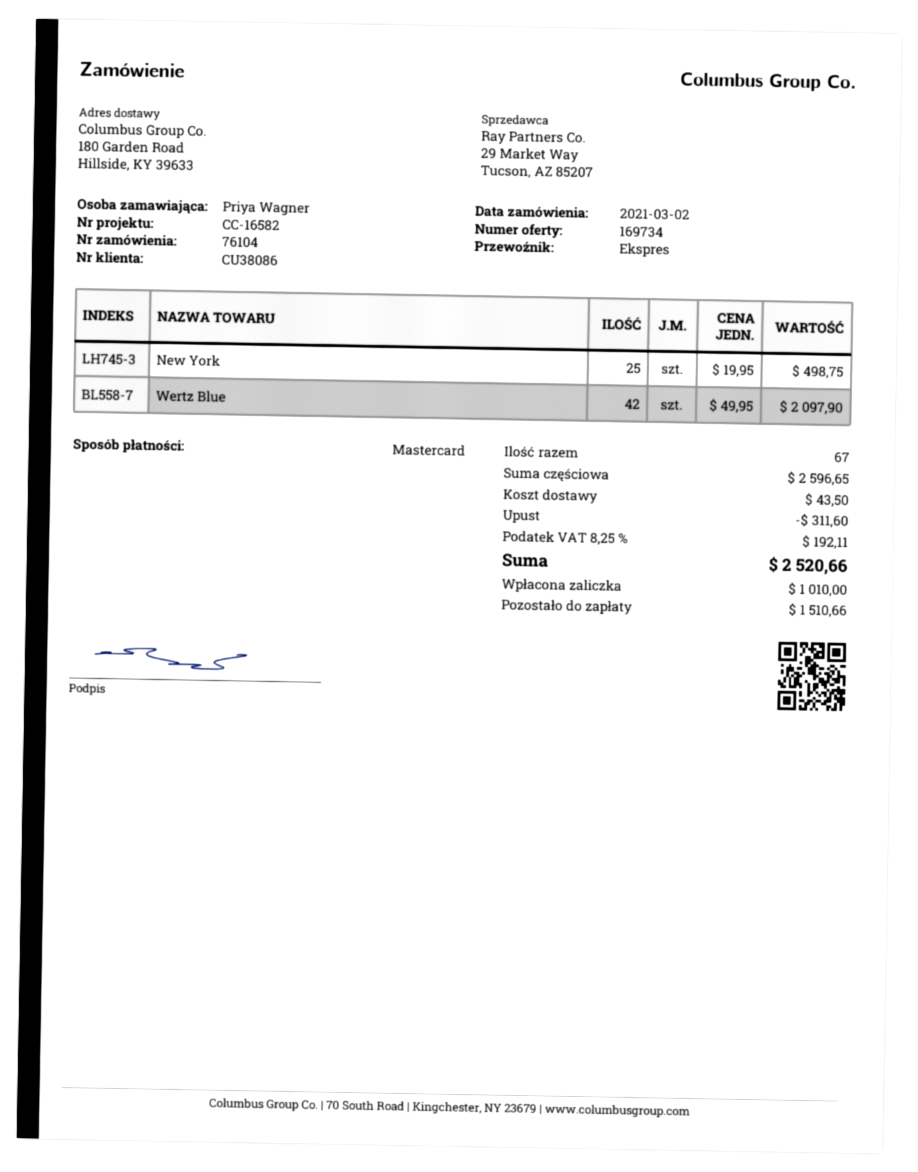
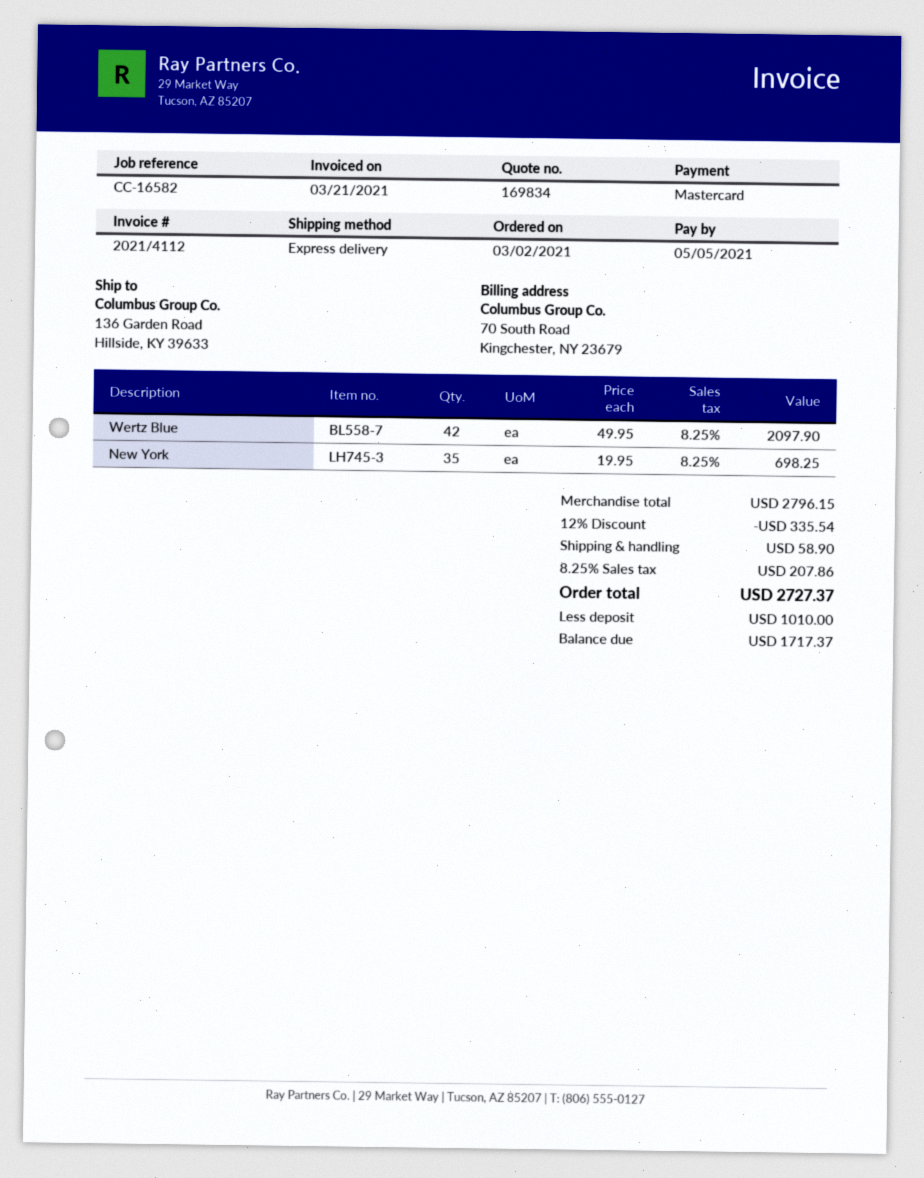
quote number: 169734 -> 169834
ship to: 180 Garden Road, Hillside, KY 39633 -> 136 Garden Road, Hillside, KY 39633
New York: 25 x 19.95 = 498.75 -> 35 x 19.95 = 698.25
subtotal: 2596.65 -> 2796.15
discount: 311.60 -> 335.54
shipping: 43.50 -> 58.90
tax: 8.25% = 192.11 -> 8.25% = 207.86
total: 2520.66 -> 2727.37
balance: 1510.66 -> 1717.37

